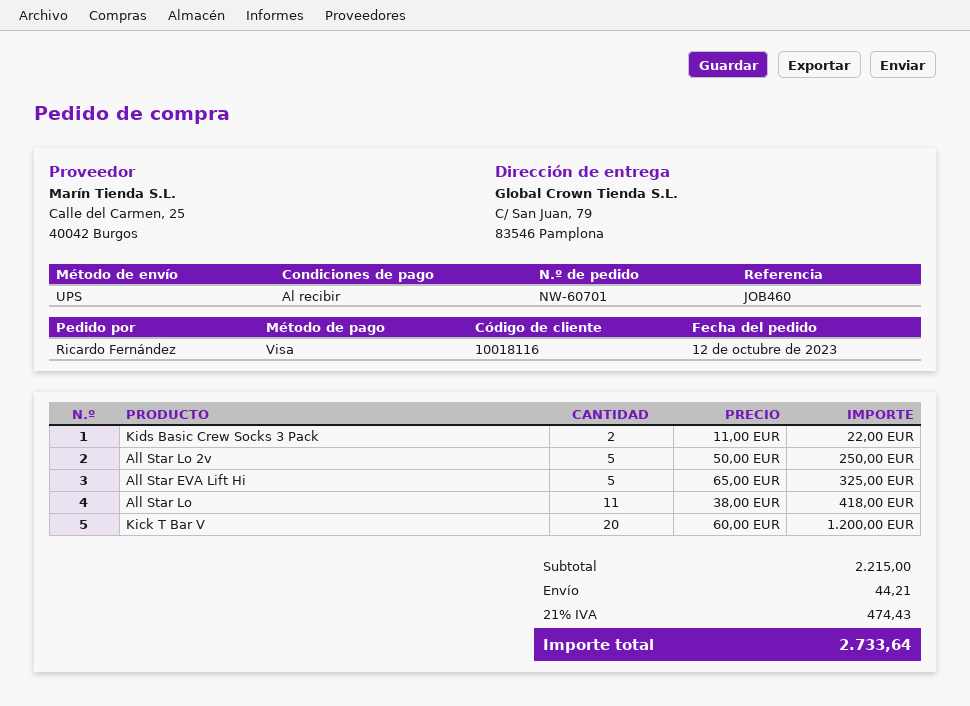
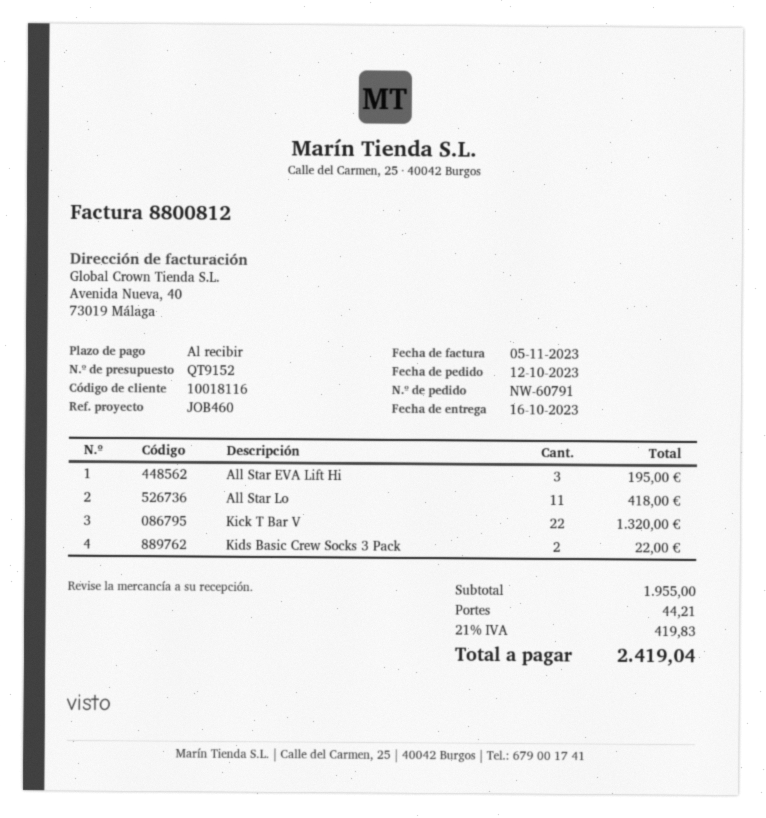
order number: NW-60701 -> NW-60791
All Star Lo 2v: 5 for 250.00 -> none
All Star EVA Lift Hi: 5 for 325.00 -> 3 for 195.00
Kick T Bar V: 20 for 1200.00 -> 22 for 1320.00
subtotal: 2215.00 -> 1955.00
tax: 21% = 474.43 -> 21% = 419.83
total: 2733.64 -> 2419.04

